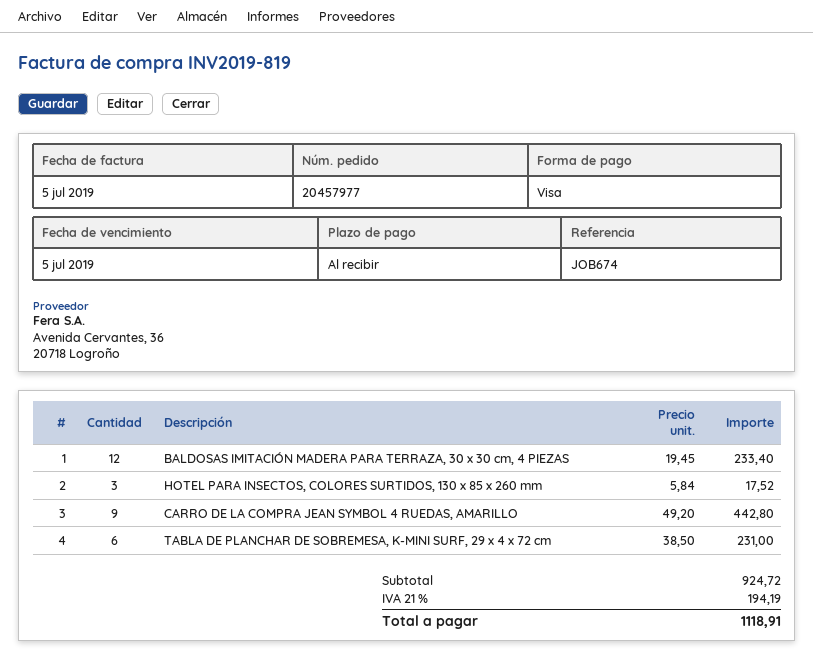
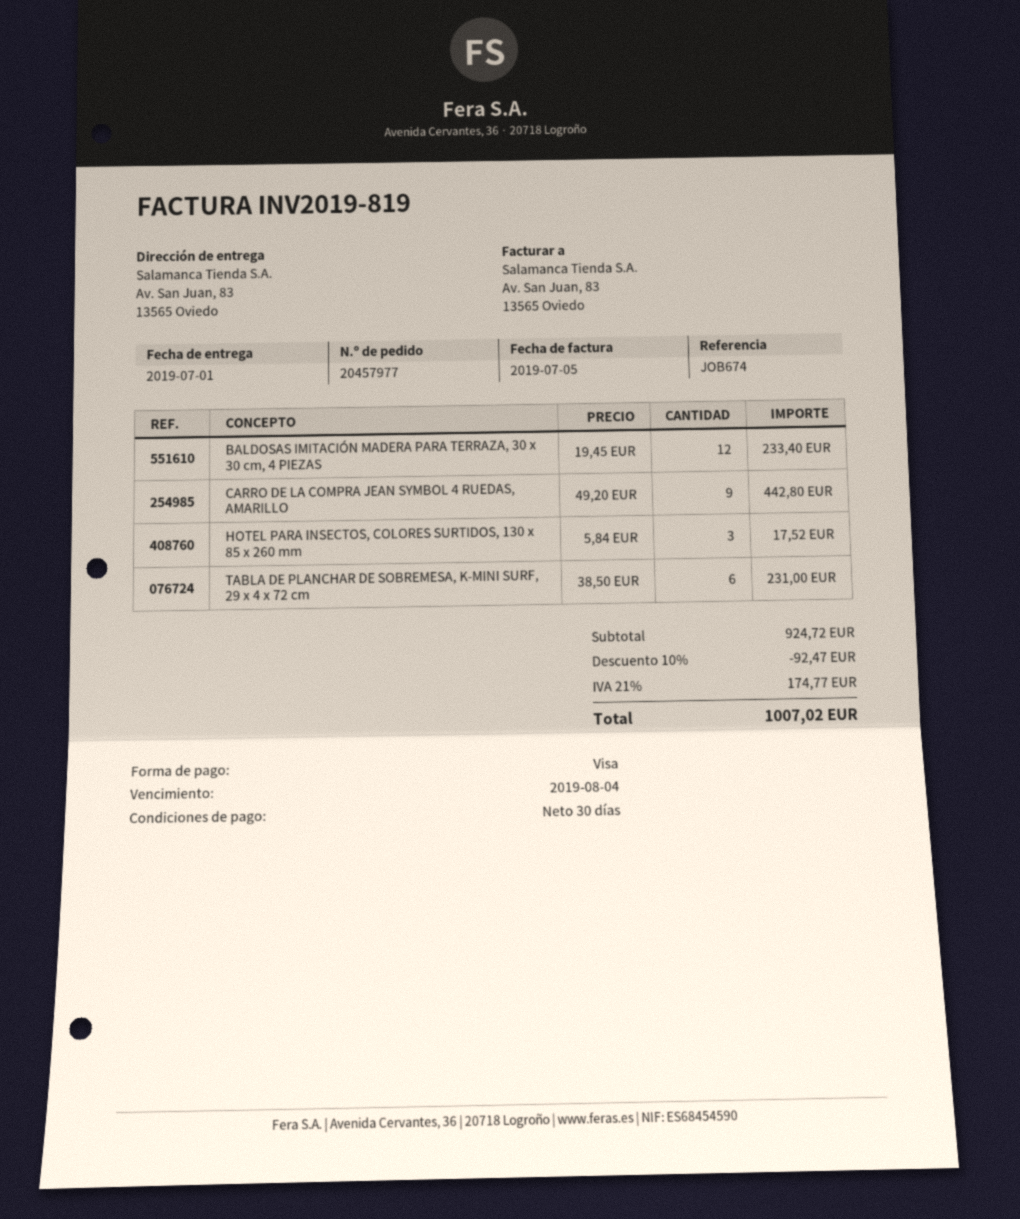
payment terms: on receipt -> 30 days
due date: 2019-07-05 -> 2019-08-04
discount: none -> 10% = 92.47
tax: 21% = 194.19 -> 21% = 174.77
total: 1118.91 -> 1007.02

